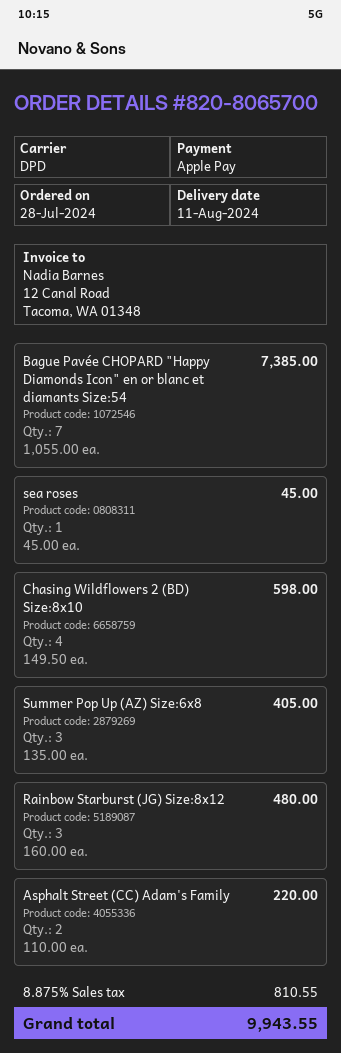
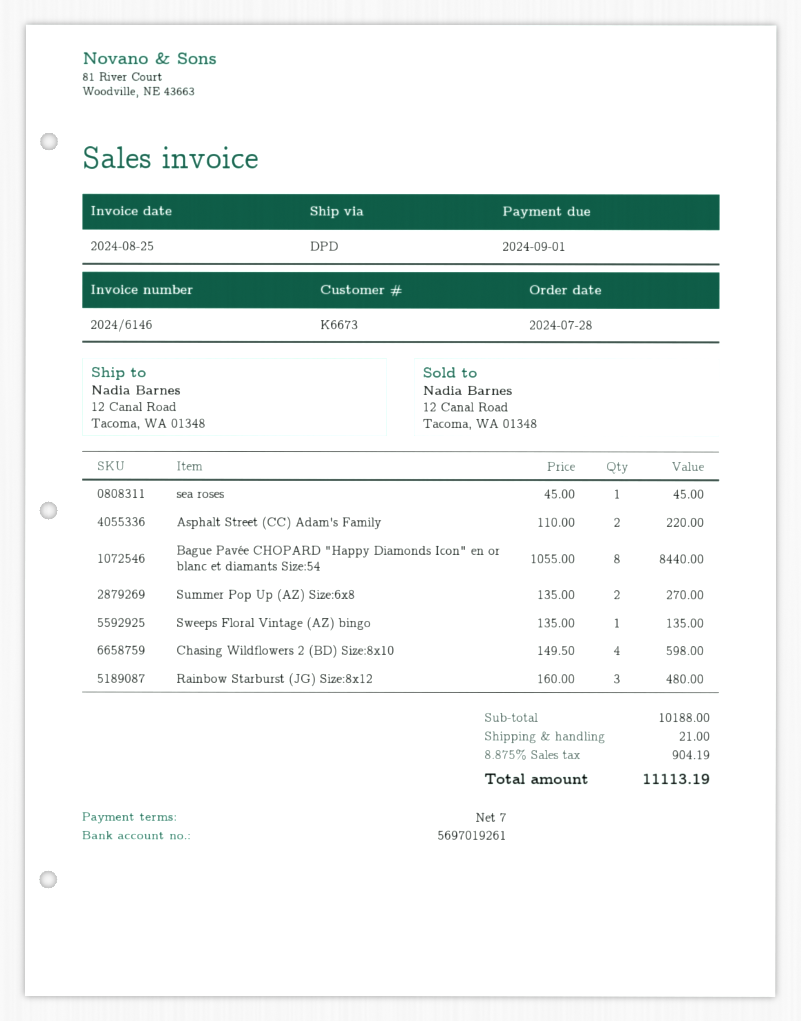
Bague Pavée CHOPARD "Happy Diamonds Icon" en or blanc et diamants Size:54: 7 x 1055.00 = 7385.00 -> 8 x 1055.00 = 8440.00
Summer Pop Up (AZ) Size:6x8: 3 x 135.00 = 405.00 -> 2 x 135.00 = 270.00
Sweeps Floral Vintage (AZ) bingo: none -> 1 x 135.00 = 135.00
shipping: none -> 21.00
tax: 8.875% = 810.55 -> 8.875% = 904.19
total: 9943.55 -> 11113.19

